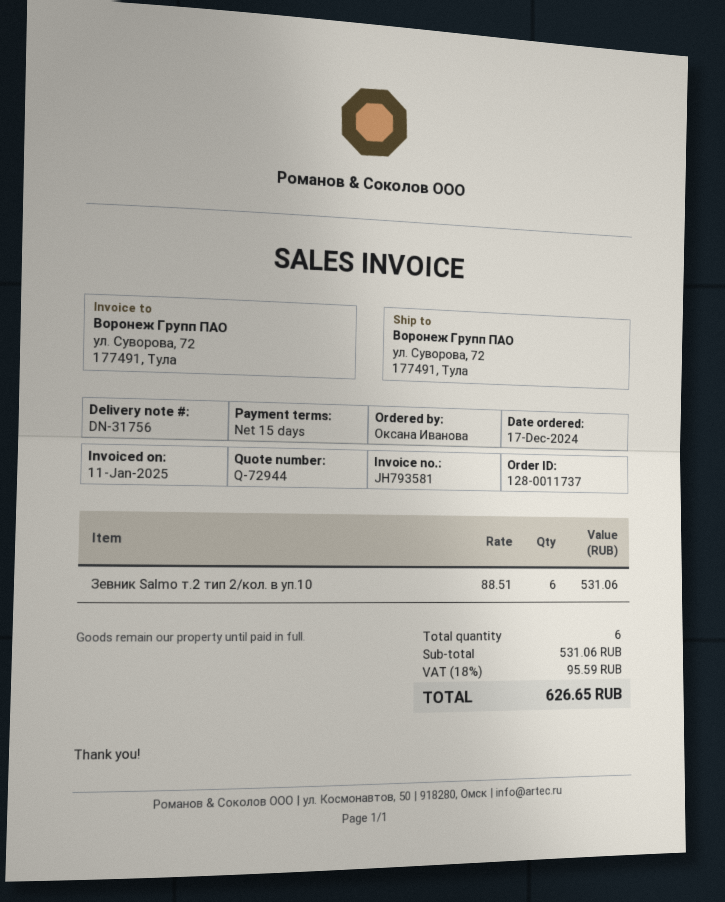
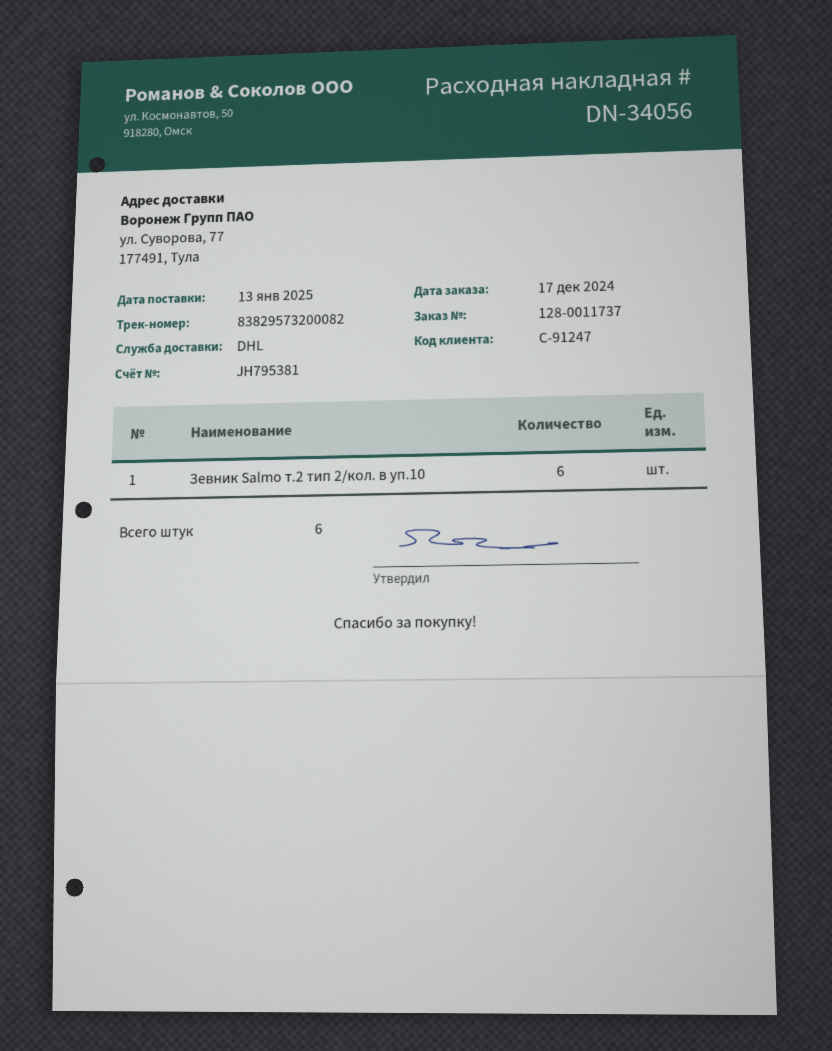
delivery note number: DN-31756 -> DN-34056
invoice number: JH793581 -> JH795381
ship to: ул. Суворова, 72, 177491, Тула -> ул. Суворова, 77, 177491, Тула

